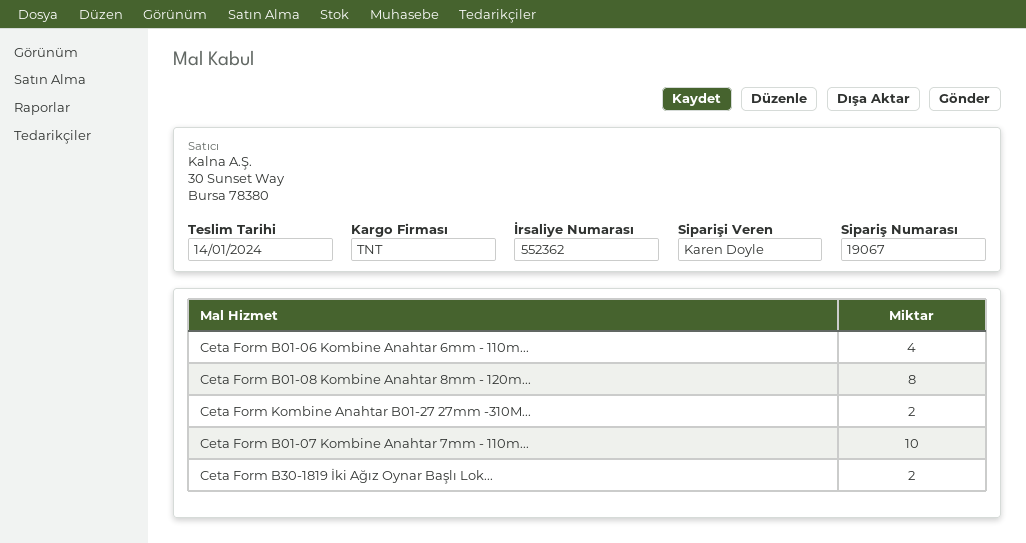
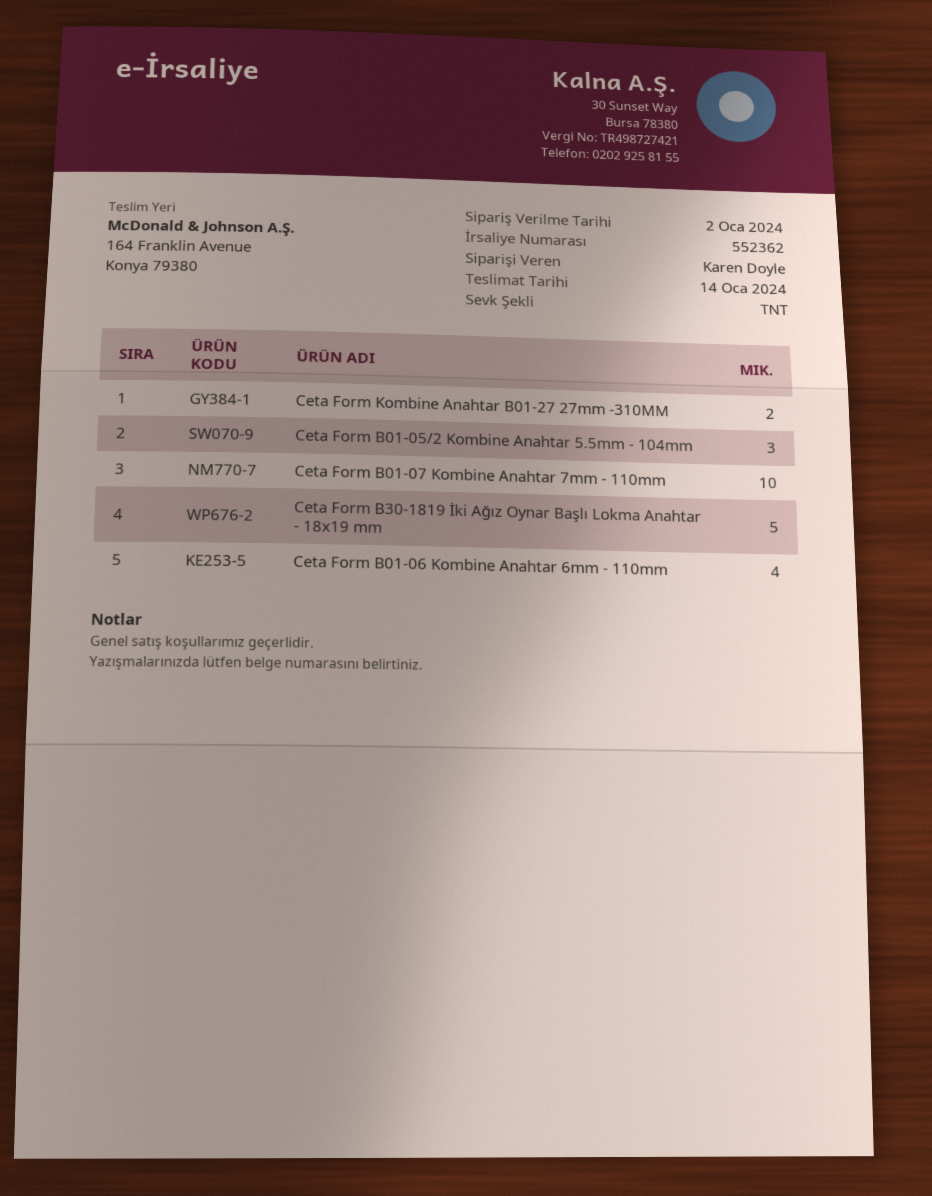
Ceta Form B01-08 Kombine Anahtar 8mm - 120m...: 8 -> none
Ceta Form B30-1819 İki Ağız Oynar Başlı Lok...: 2 -> 5
Ceta Form B01-05/2 Kombine Anahtar 5.5mm - 104mm: none -> 3

